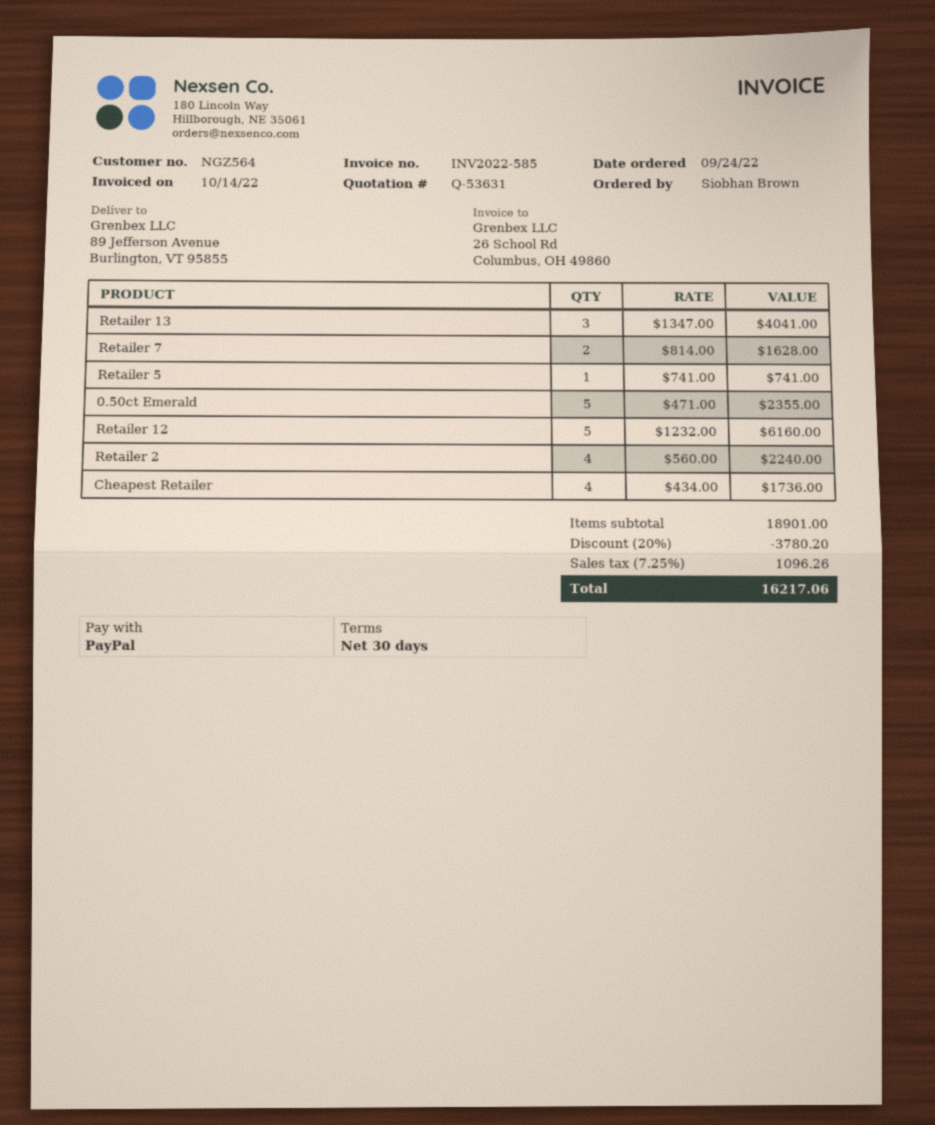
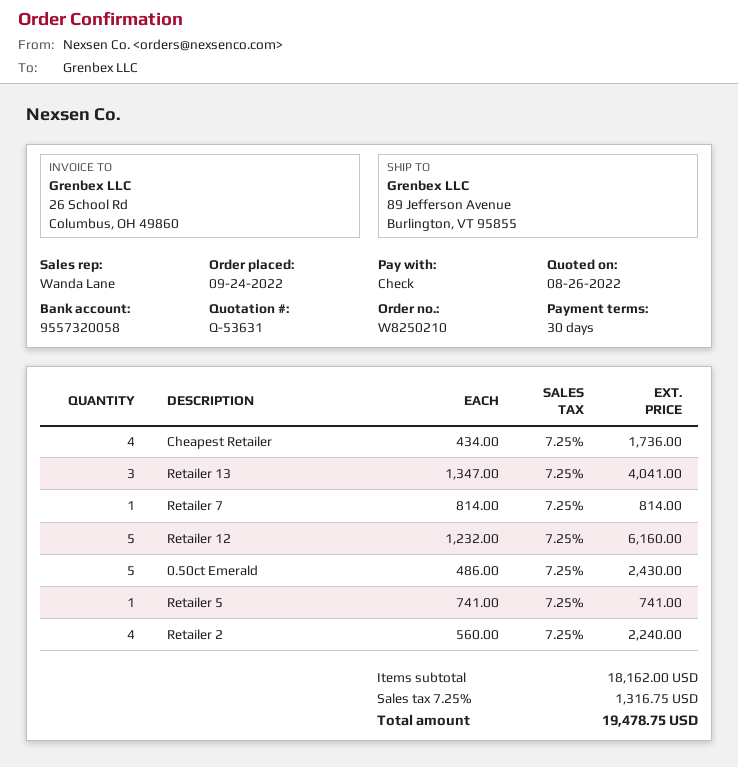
payment method: PayPal -> cheque
Retailer 7: 2 x 814.00 = 1628.00 -> 1 x 814.00 = 814.00
0.50ct Emerald: 5 x 471.00 = 2355.00 -> 5 x 486.00 = 2430.00
subtotal: 18901.00 -> 18162.00
discount: 20% = 3780.20 -> none
tax: 7.25% = 1096.26 -> 7.25% = 1316.75
total: 16217.06 -> 19478.75

